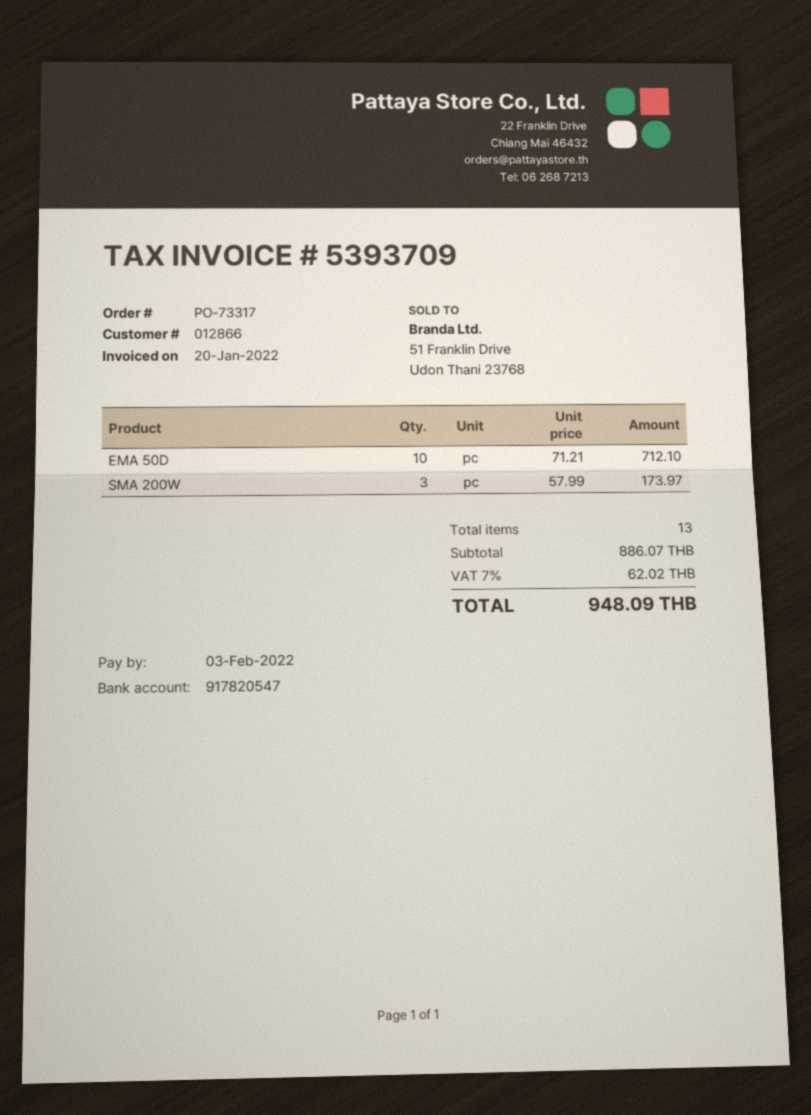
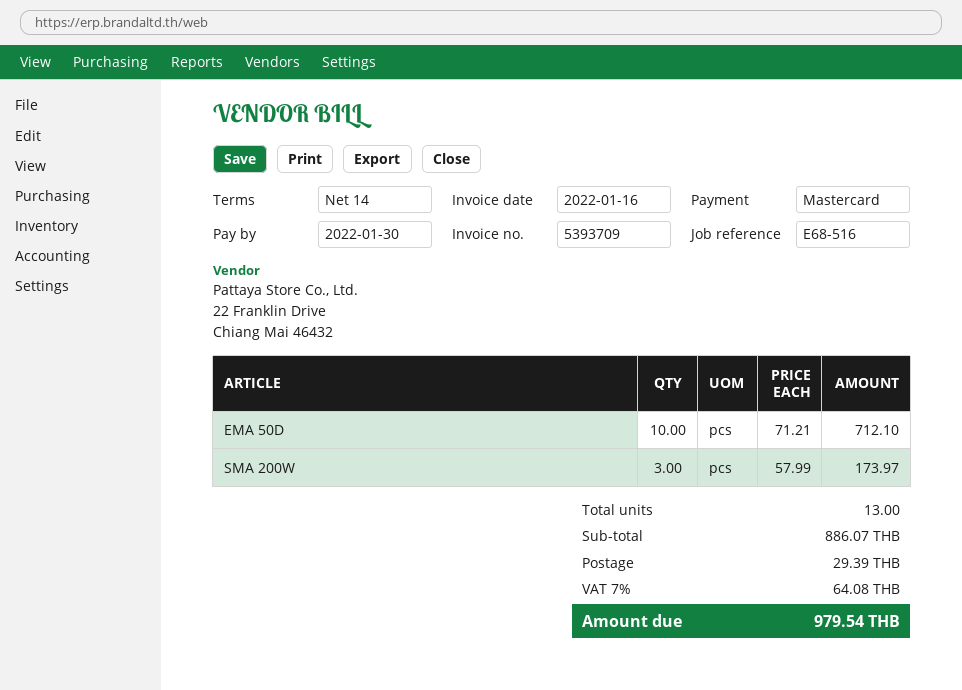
invoice date: 2022-01-20 -> 2022-01-16
due date: 2022-02-03 -> 2022-01-30
shipping: none -> 29.39
tax: 7% = 62.02 -> 7% = 64.08
total: 948.09 -> 979.54

